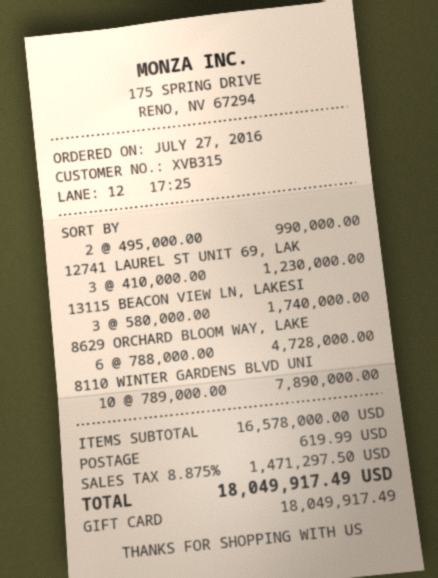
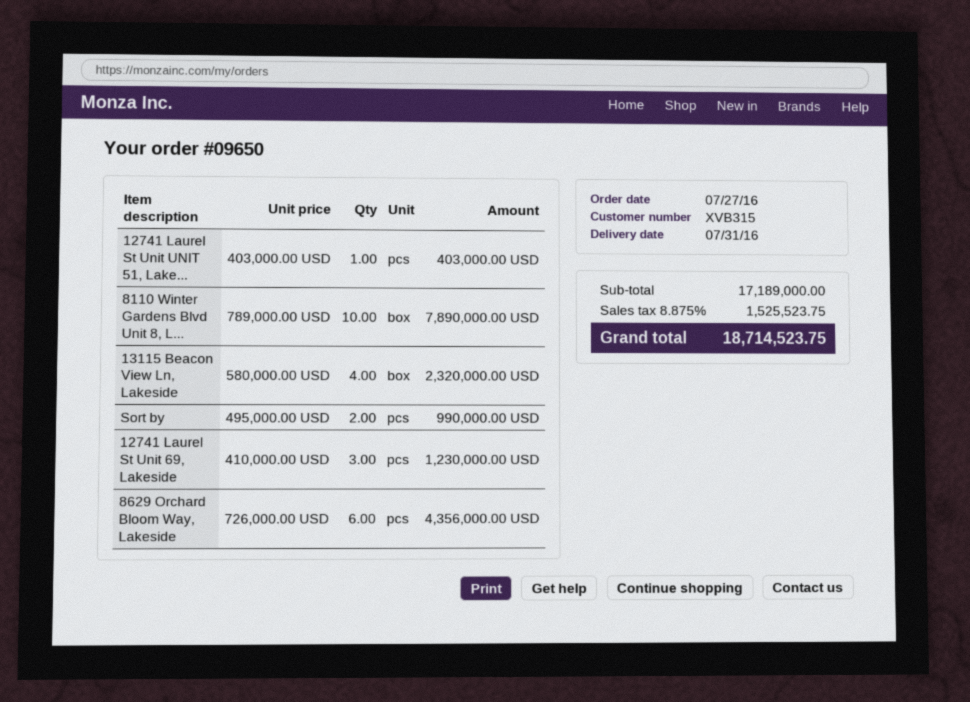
13115 BEACON VIEW LN, LAKESI: 3 x 580000.00 = 1740000.00 -> 4 x 580000.00 = 2320000.00
8629 ORCHARD BLOOM WAY, LAKE: 6 x 788000.00 = 4728000.00 -> 6 x 726000.00 = 4356000.00
12741 Laurel St Unit UNIT 51, Lake...: none -> 1 x 403000.00 = 403000.00
subtotal: 16578000.00 -> 17189000.00
shipping: 619.99 -> none
tax: 8.875% = 1471297.50 -> 8.875% = 1525523.75
total: 18049917.49 -> 18714523.75

